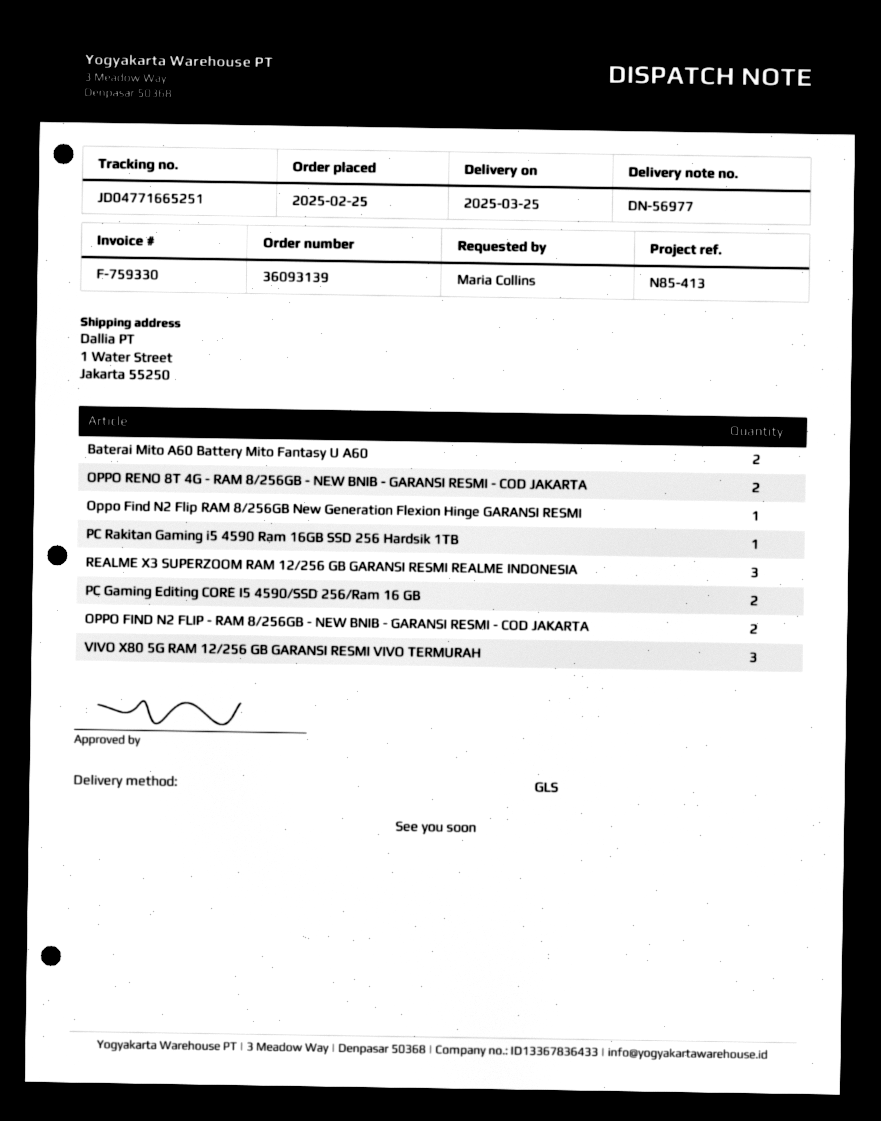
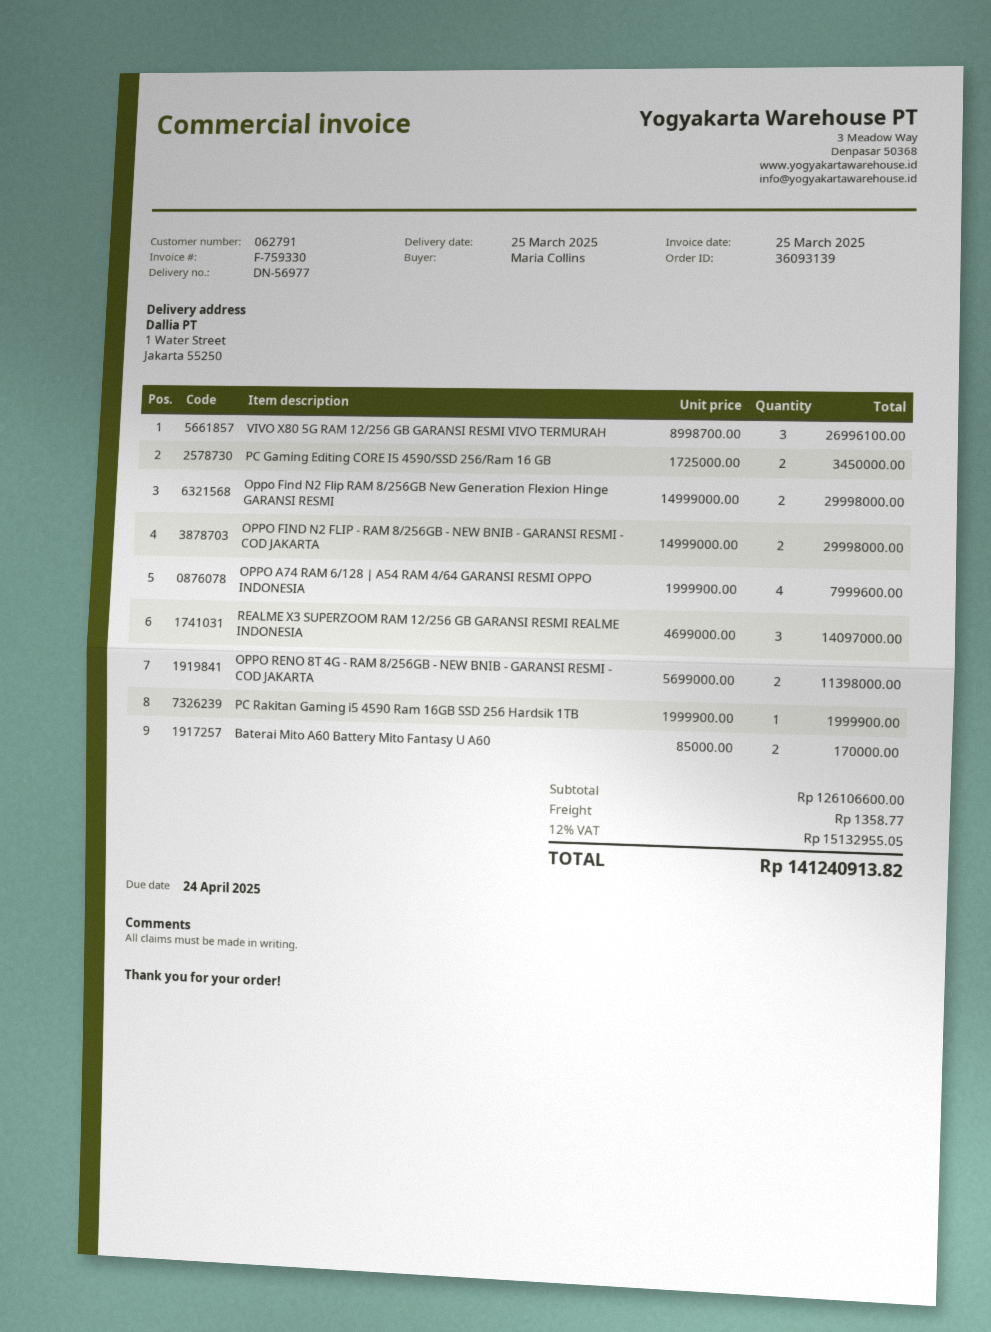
Oppo Find N2 Flip RAM 8/256GB New Generation Flexion Hinge GARANSI RESMI: 1 -> 2
OPPO A74 RAM 6/128 | A54 RAM 4/64 GARANSI RESMI OPPO INDONESIA: none -> 4

